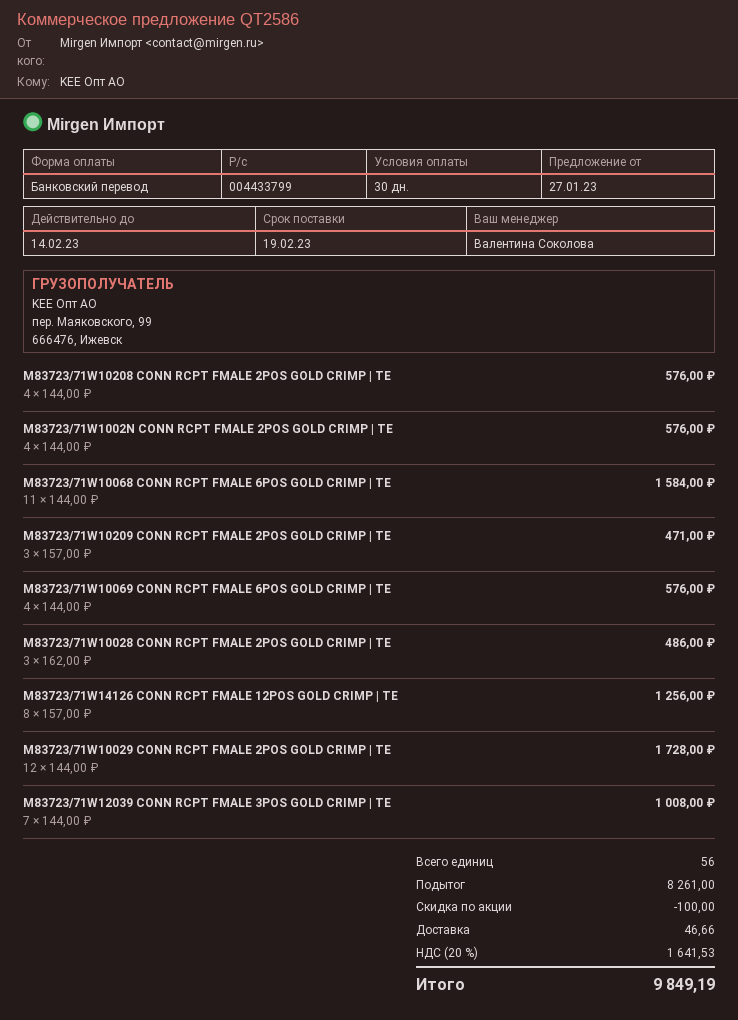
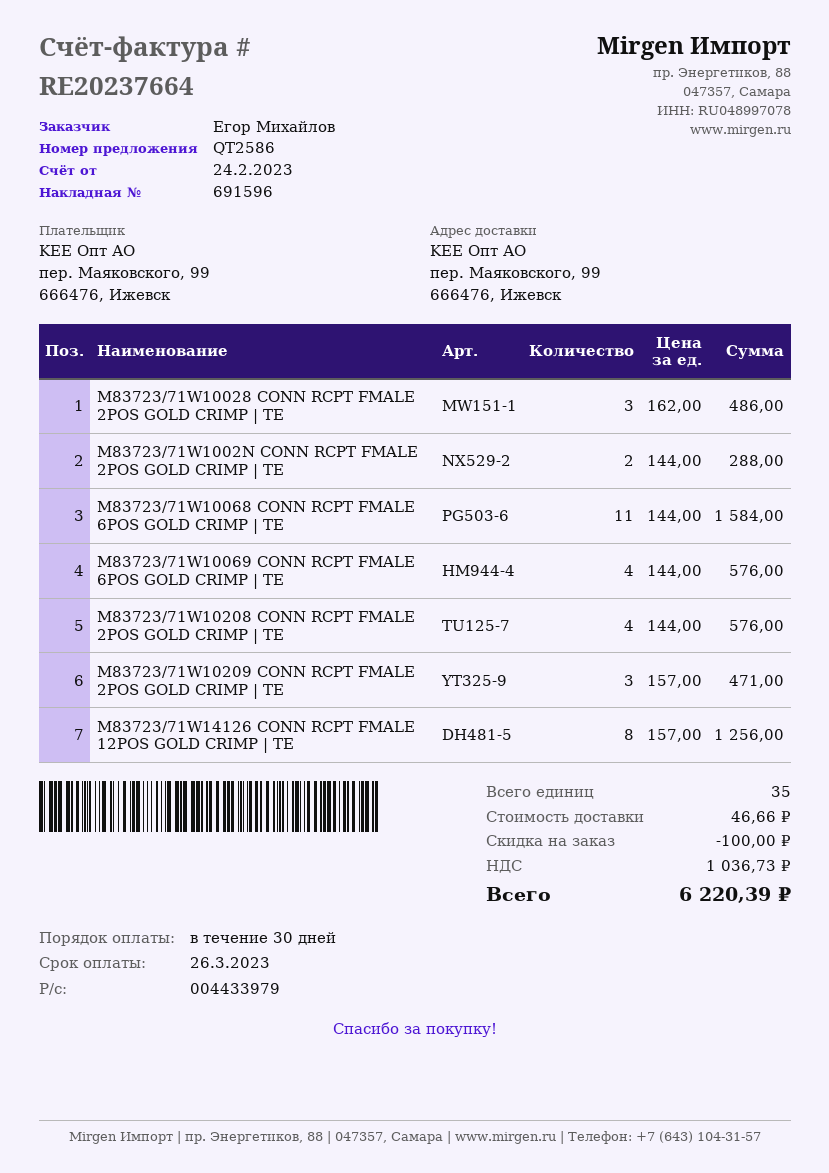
bank account: 004433799 -> 004433979
M83723/71W1002N CONN RCPT FMALE 2POS GOLD CRIMP | TE: 4 x 144.00 = 576.00 -> 2 x 144.00 = 288.00
M83723/71W10029 CONN RCPT FMALE 2POS GOLD CRIMP | TE: 12 x 144.00 = 1728.00 -> none
M83723/71W12039 CONN RCPT FMALE 3POS GOLD CRIMP | TE: 7 x 144.00 = 1008.00 -> none
total quantity: 56 -> 35
tax: 1641.53 -> 1036.73
total: 9849.19 -> 6220.39

